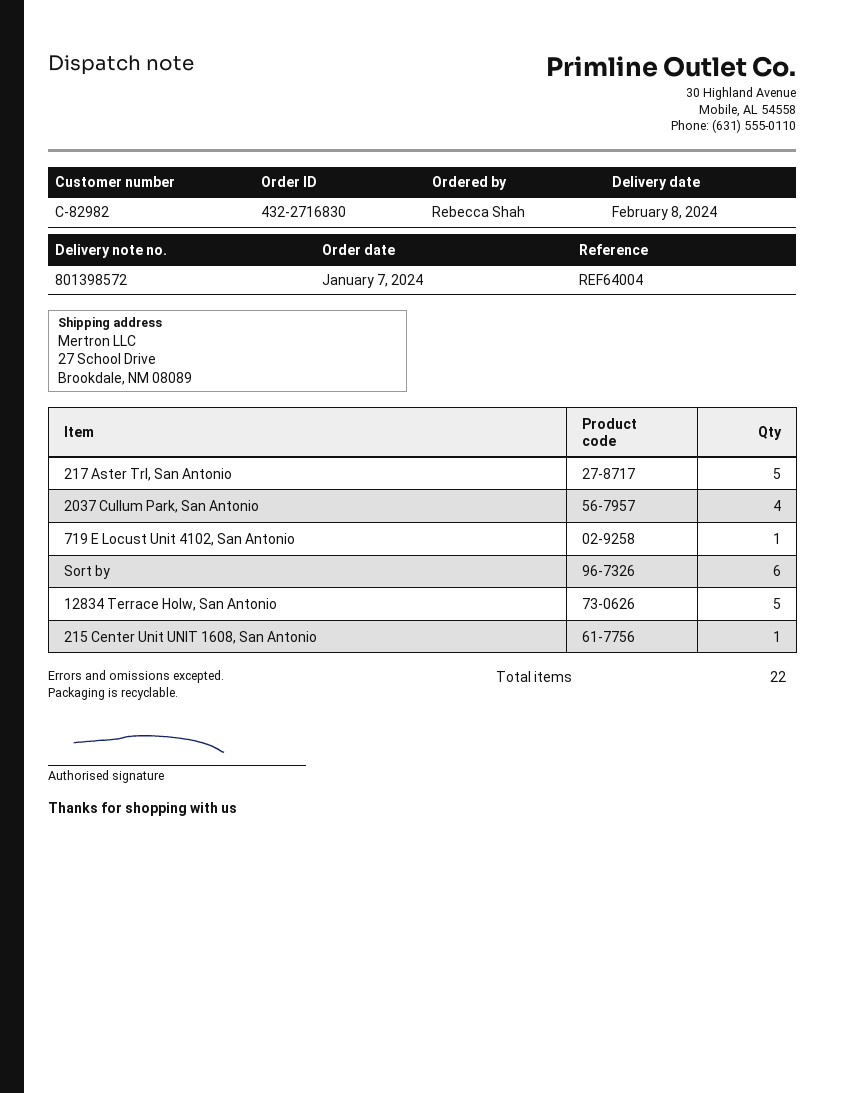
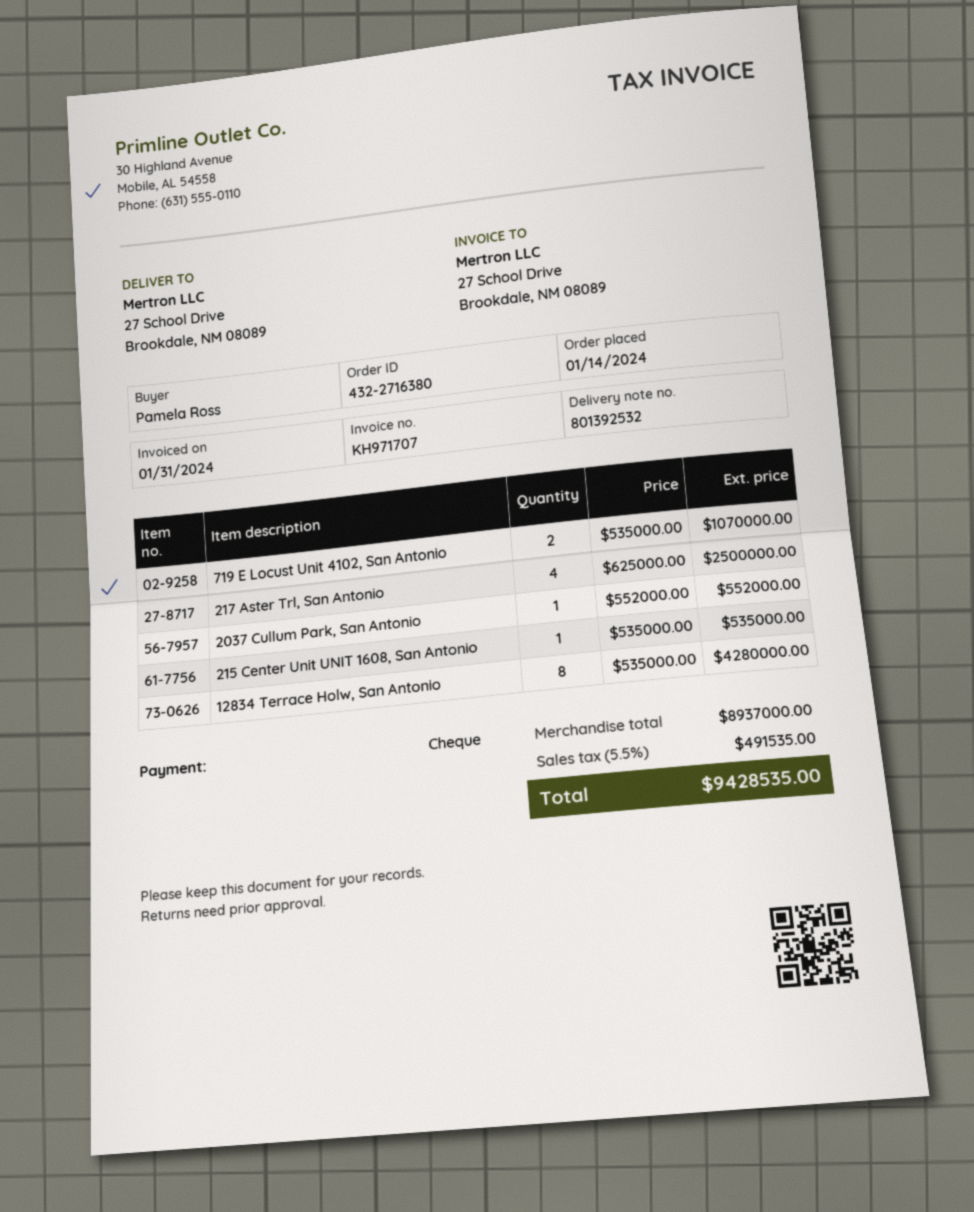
order number: 432-2716830 -> 432-2716380
order date: 2024-01-07 -> 2024-01-14
delivery note number: 801398572 -> 801392532
ordered by: Rebecca Shah -> Pamela Ross
217 Aster Trl, San Antonio: 5 -> 4
2037 Cullum Park, San Antonio: 4 -> 1
719 E Locust Unit 4102, San Antonio: 1 -> 2
Sort by: 6 -> none
12834 Terrace Holw, San Antonio: 5 -> 8

